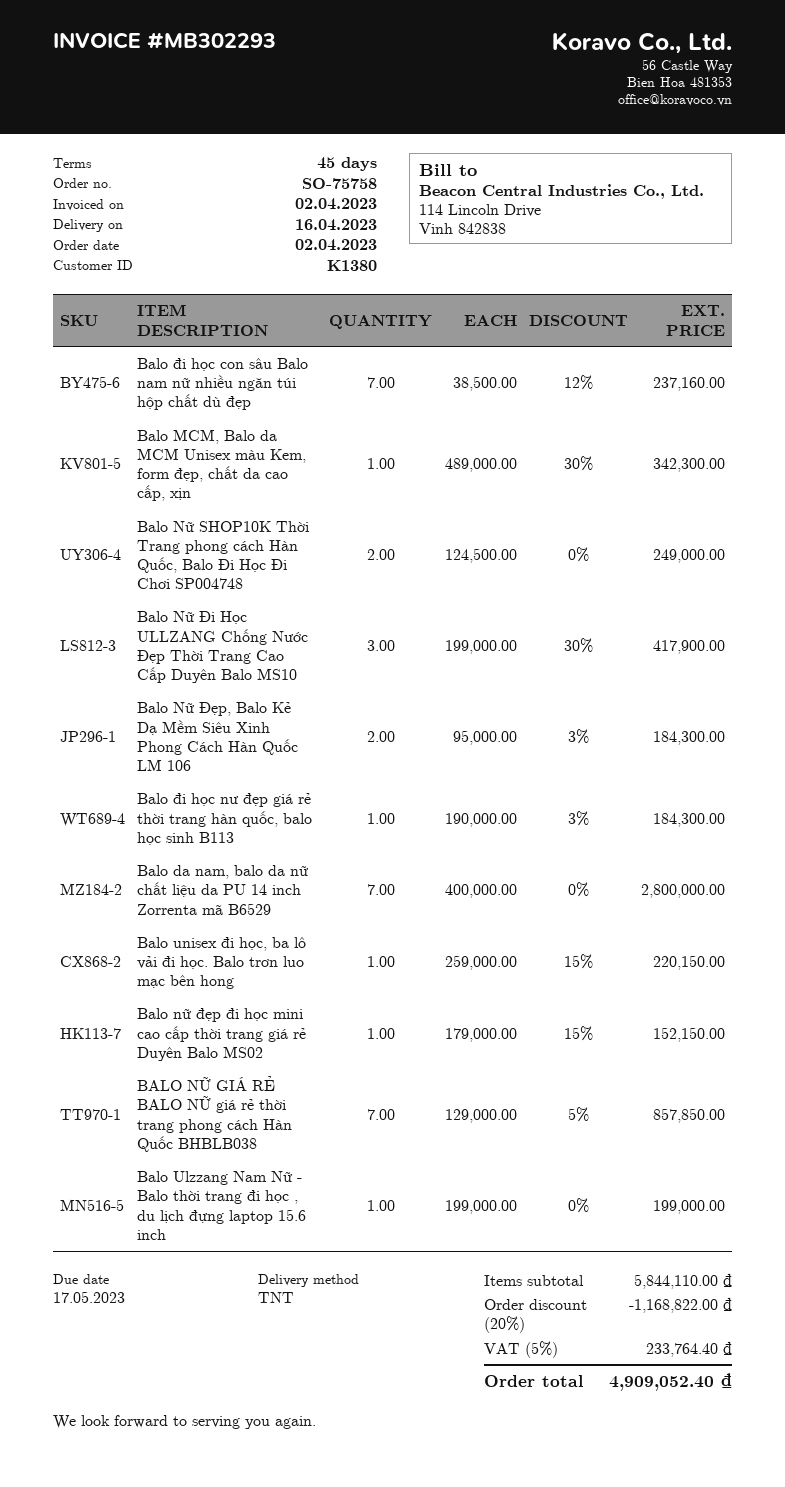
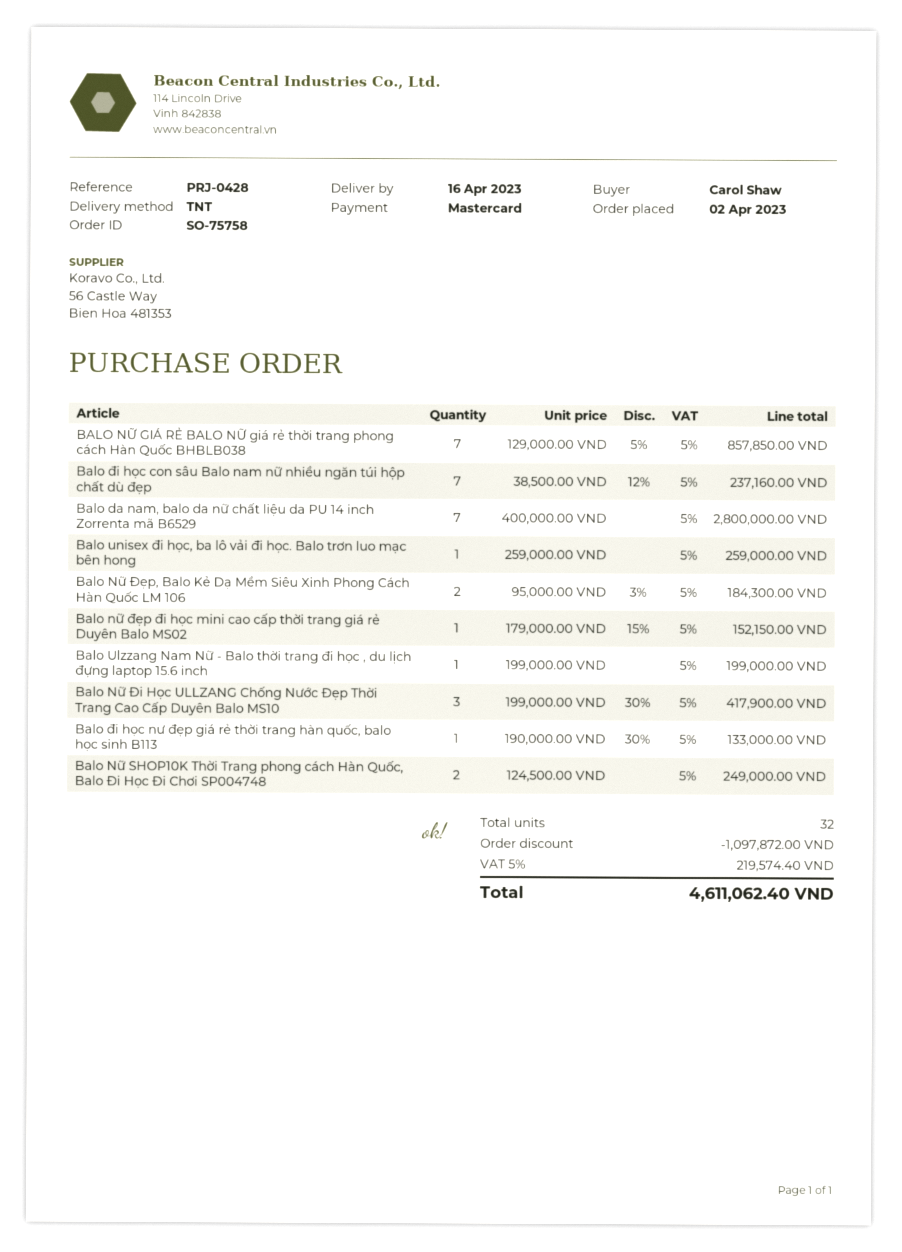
Balo MCM, Balo da MCM Unisex màu Kem, form đẹp, chất da cao cấp, xịn: 1 x 489000.00 - 30% = 342300.00 -> none
Balo đi học nư đẹp giá rẻ thời trang hàn quốc, balo học sinh B113: 1 x 190000.00 - 3% = 184300.00 -> 1 x 190000.00 - 30% = 133000.00
Balo unisex đi học, ba lô vải đi học. Balo trơn luo mạc bên hong: 1 x 259000.00 - 15% = 220150.00 -> 1 x 259000.00 = 259000.00
discount: 1168822.00 -> 1097872.00
tax: 5% = 233764.40 -> 5% = 219574.40
total: 4909052.40 -> 4611062.40

